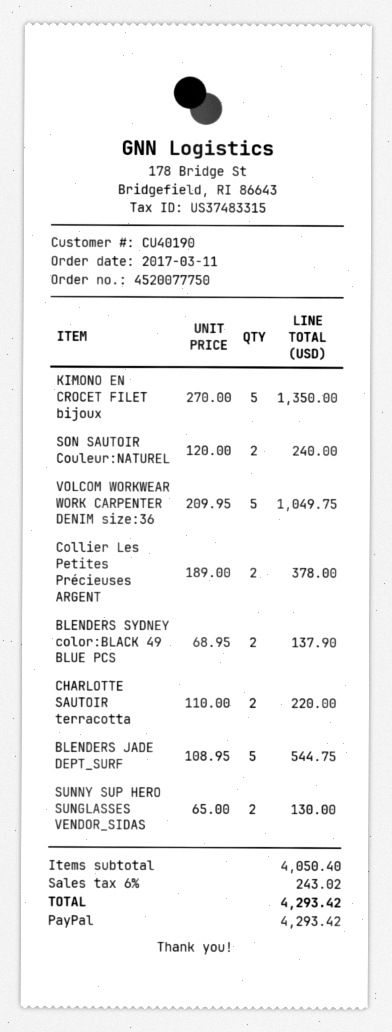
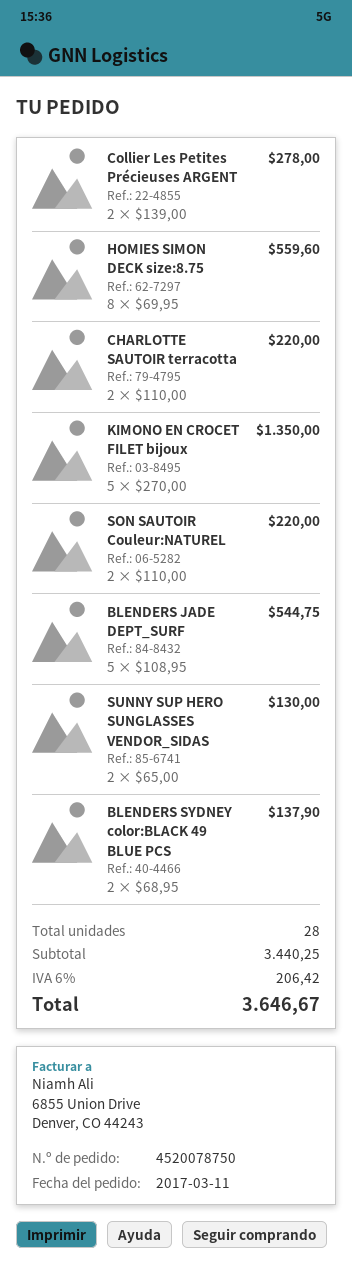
order number: 4520077750 -> 4520078750
SON SAUTOIR Couleur:NATUREL: 2 x 120.00 = 240.00 -> 2 x 110.00 = 220.00
VOLCOM WORKWEAR WORK CARPENTER DENIM size:36: 5 x 209.95 = 1049.75 -> none
Collier Les Petites Précieuses ARGENT: 2 x 189.00 = 378.00 -> 2 x 139.00 = 278.00
HOMIES SIMON DECK size:8.75: none -> 8 x 69.95 = 559.60
subtotal: 4050.40 -> 3440.25
tax: 6% = 243.02 -> 6% = 206.42
total: 4293.42 -> 3646.67

